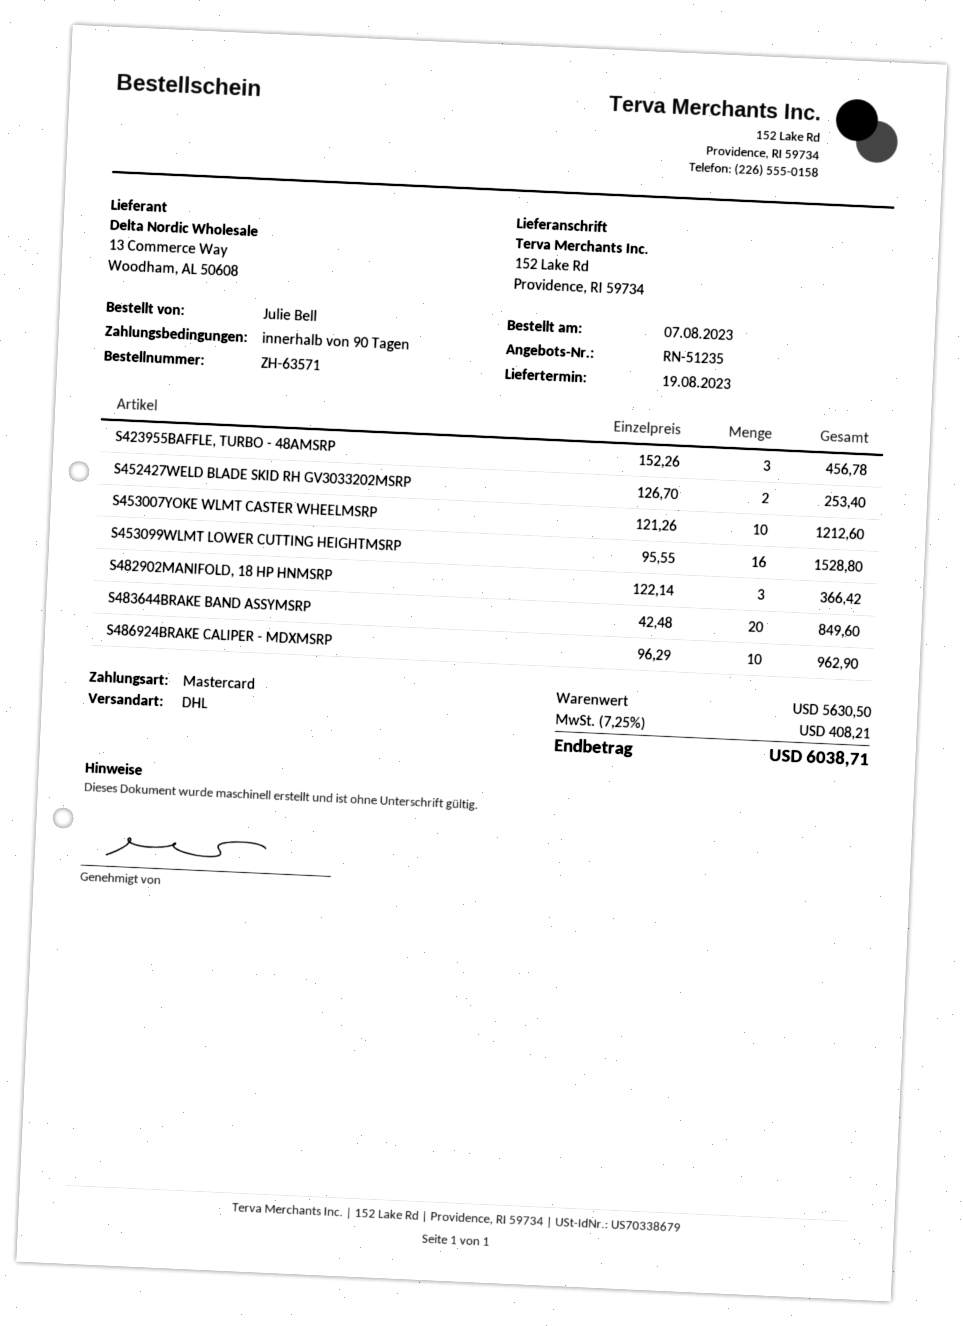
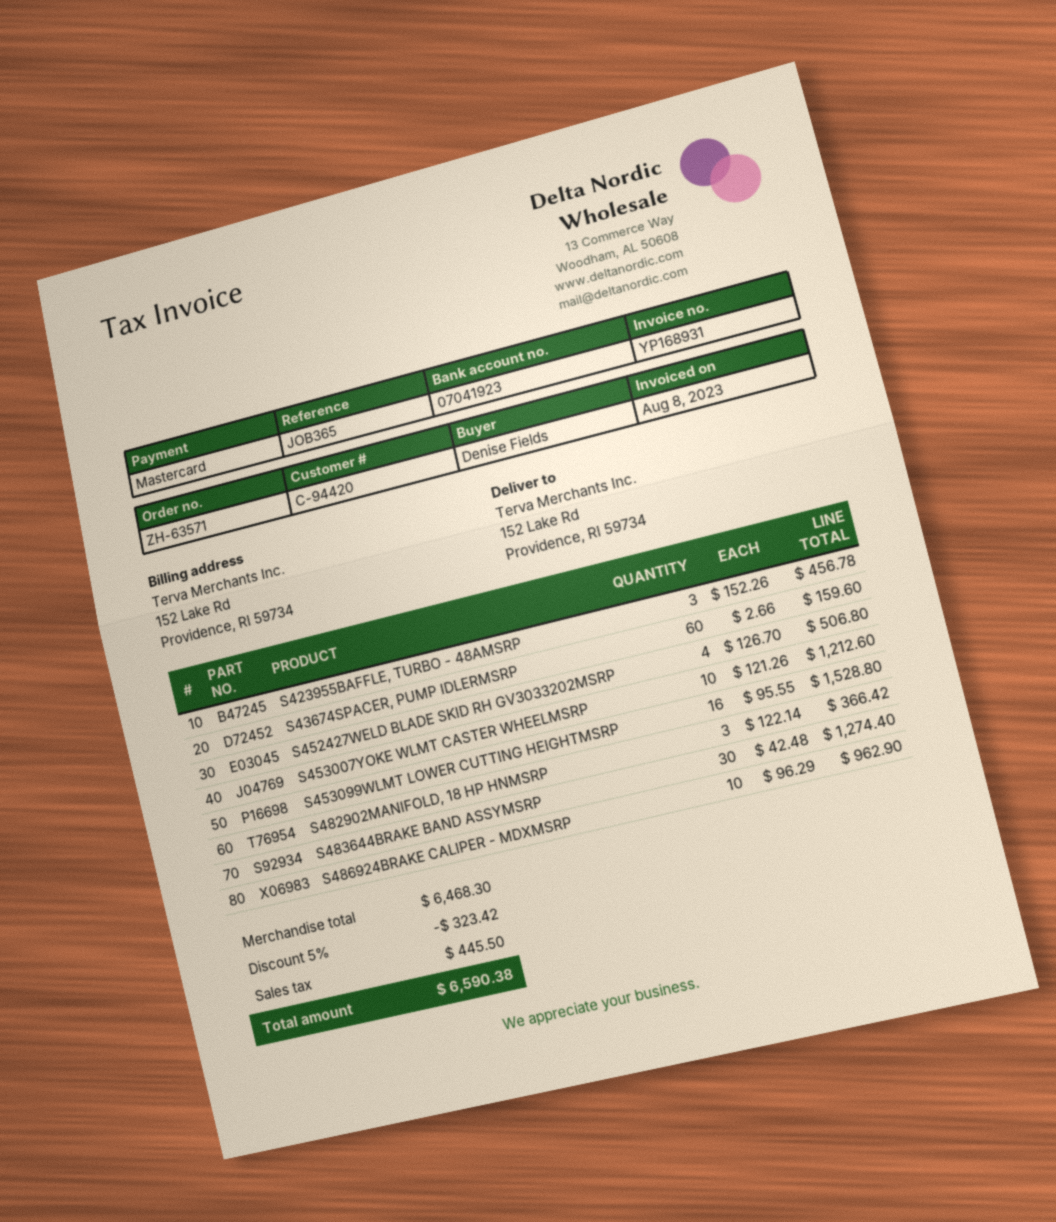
ordered by: Julie Bell -> Denise Fields
S452427WELD BLADE SKID RH GV3033202MSRP: 2 x 126.70 = 253.40 -> 4 x 126.70 = 506.80
S483644BRAKE BAND ASSYMSRP: 20 x 42.48 = 849.60 -> 30 x 42.48 = 1274.40
S43674SPACER, PUMP IDLERMSRP: none -> 60 x 2.66 = 159.60
subtotal: 5630.50 -> 6468.30
discount: none -> 5% = 323.42
tax: 408.21 -> 445.50
total: 6038.71 -> 6590.38

